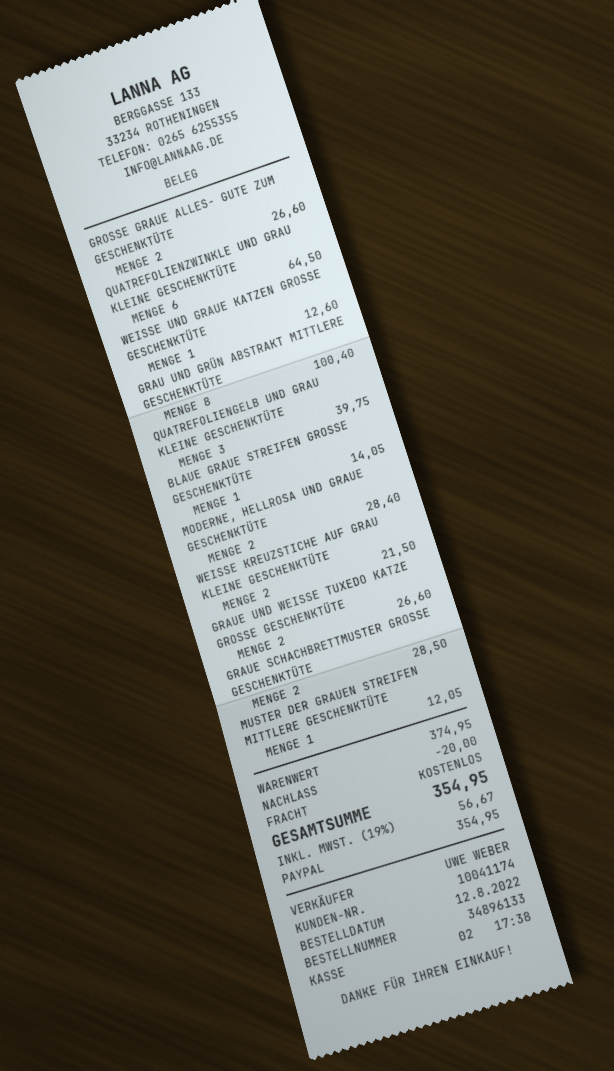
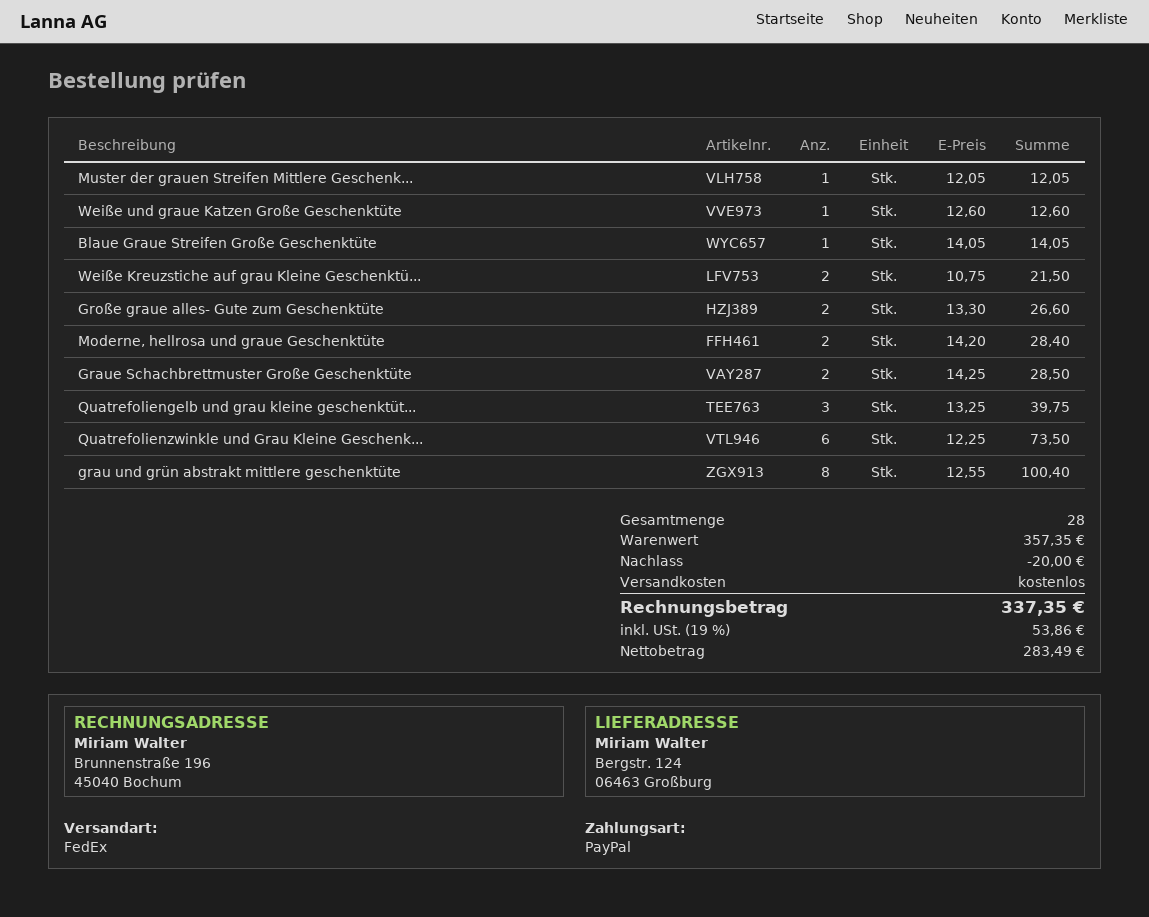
QUATREFOLIENZWINKLE UND GRAU KLEINE GESCHENKTÜTE: 6 for 64.50 -> 6 for 73.50
GRAUE UND WEISSE TUXEDO KATZE GROSSE GESCHENKTÜTE: 2 for 26.60 -> none
subtotal: 374.95 -> 357.35
tax: 19% = 56.67 -> 19% = 53.86
total: 354.95 -> 337.35

